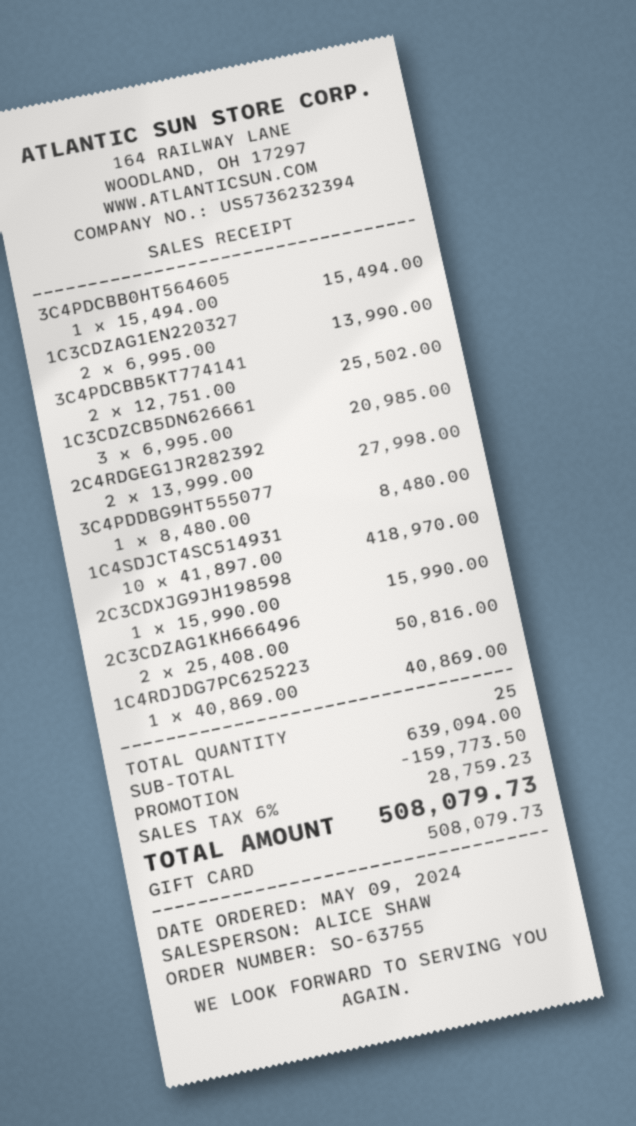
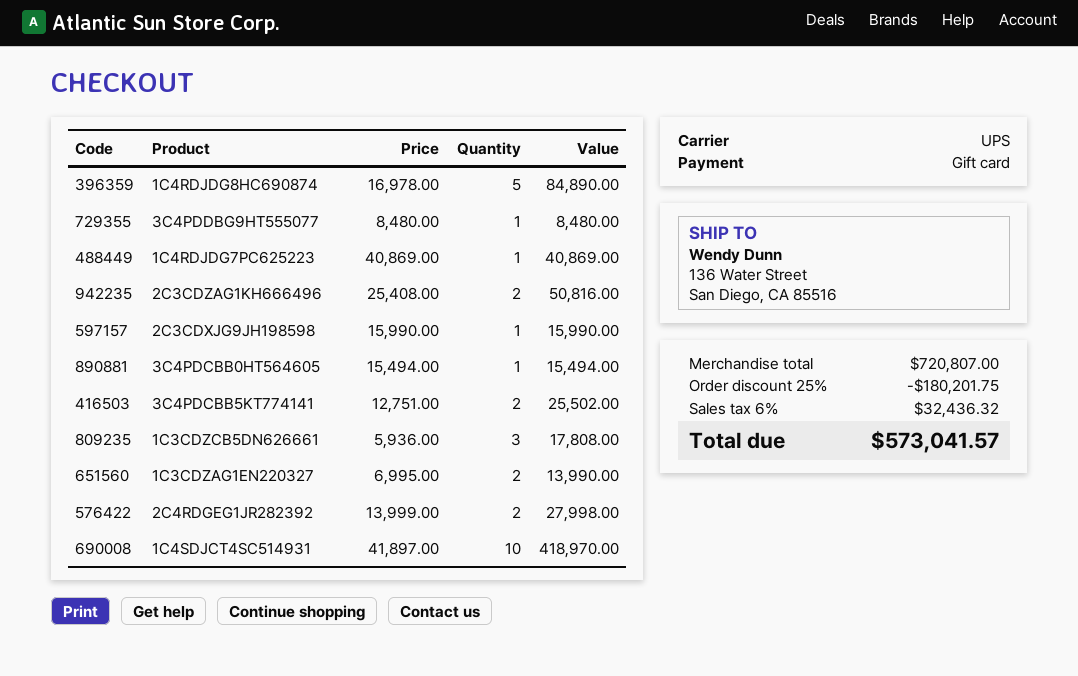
1C3CDZCB5DN626661: 3 x 6995.00 = 20985.00 -> 3 x 5936.00 = 17808.00
1C4RDJDG8HC690874: none -> 5 x 16978.00 = 84890.00
subtotal: 639094.00 -> 720807.00
discount: 159773.50 -> 180201.75
tax: 6% = 28759.23 -> 6% = 32436.32
total: 508079.73 -> 573041.57

